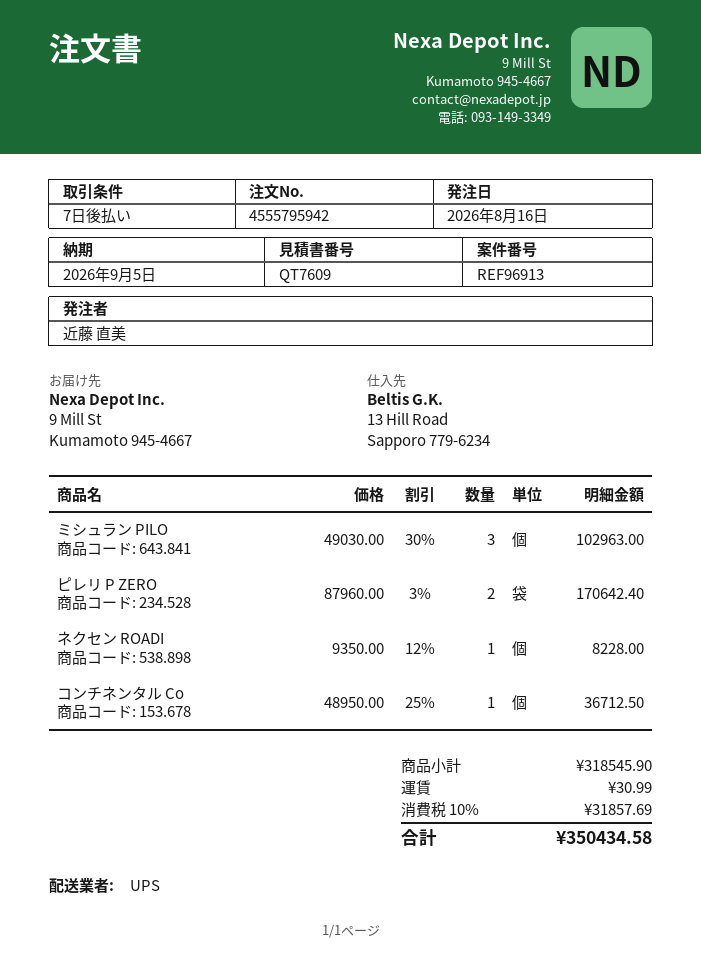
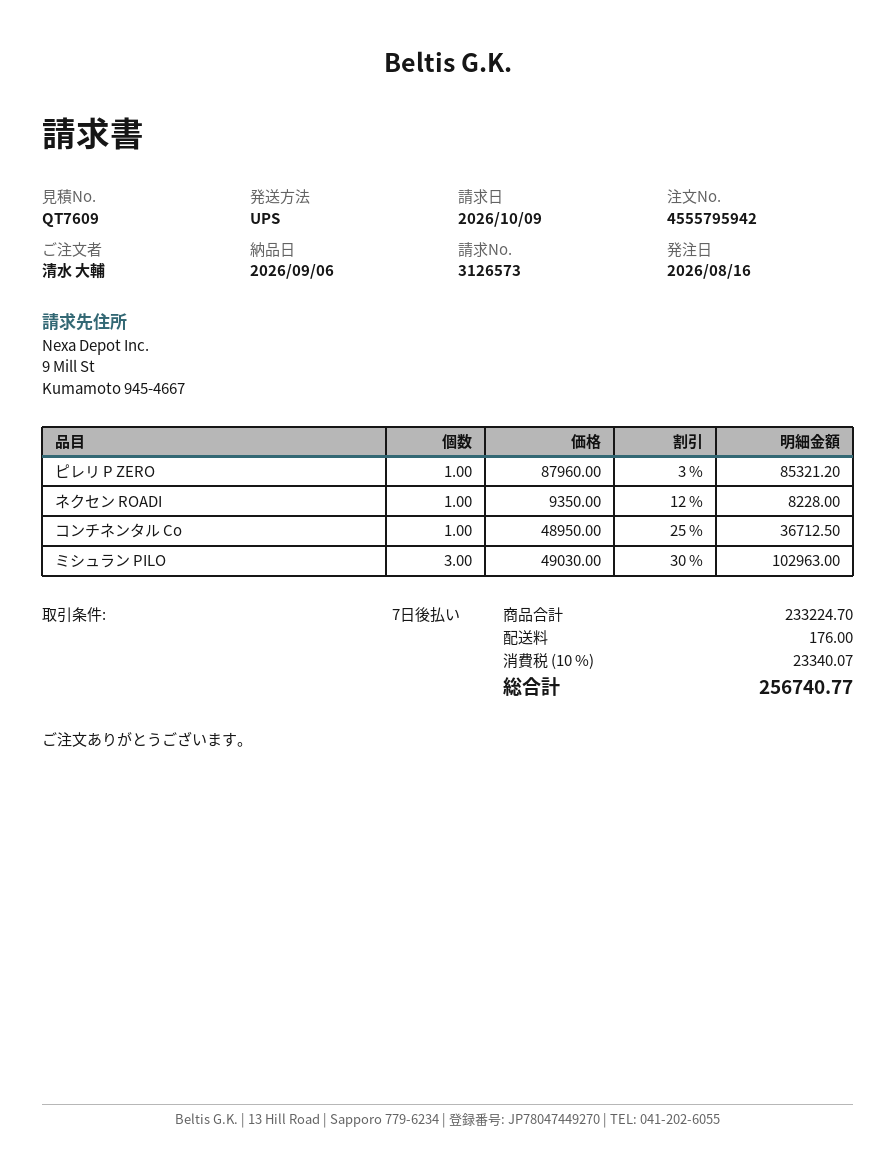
delivery date: 2026-09-05 -> 2026-09-06
ordered by: 近藤 直美 -> 清水 大輔
ピレリ P ZERO: 2 x 87960.00 - 3% = 170642.40 -> 1 x 87960.00 - 3% = 85321.20
subtotal: 318545.90 -> 233224.70
shipping: 30.99 -> 176.00
tax: 10% = 31857.69 -> 10% = 23340.07
total: 350434.58 -> 256740.77

